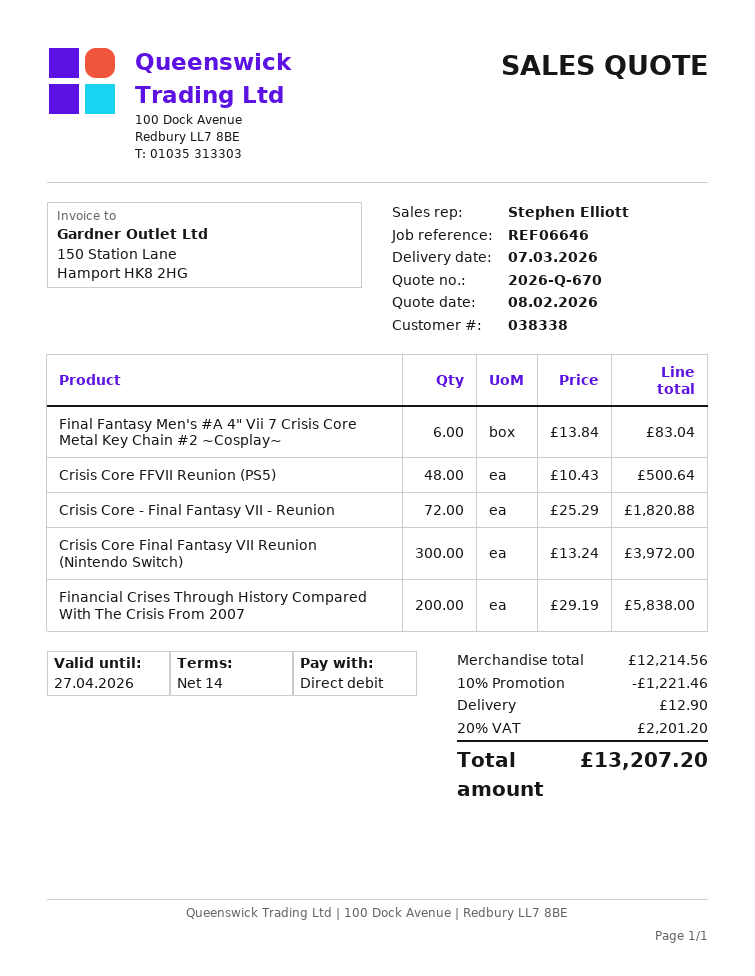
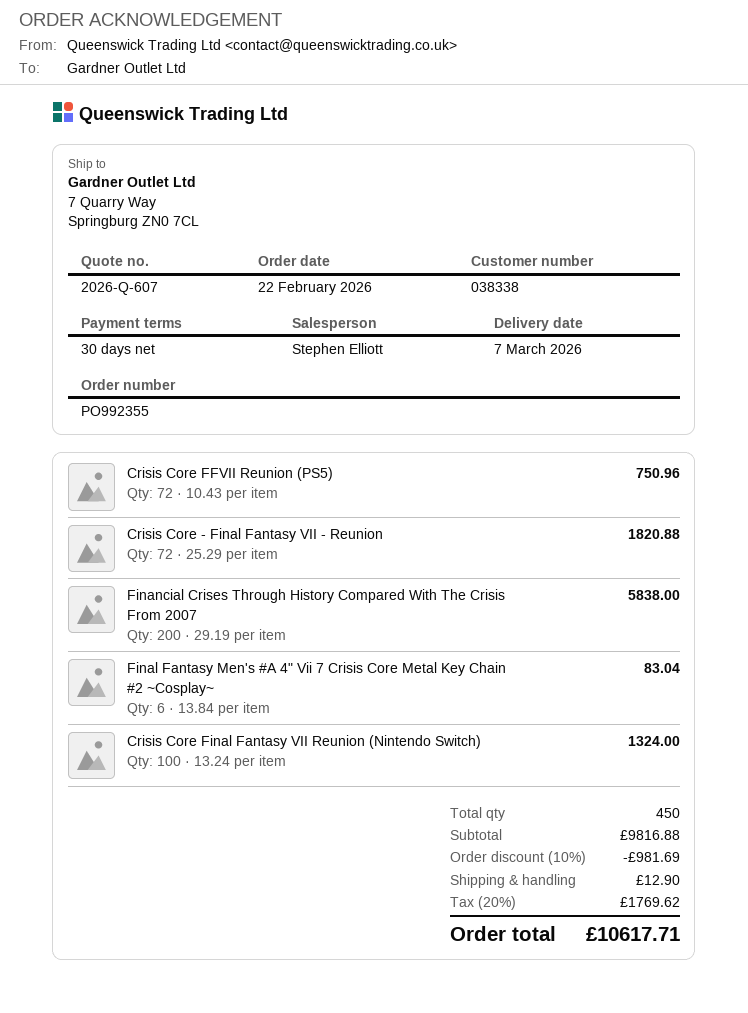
quote number: 2026-Q-670 -> 2026-Q-607
payment terms: 14 days -> 30 days
Crisis Core FFVII Reunion (PS5): 48 x 10.43 = 500.64 -> 72 x 10.43 = 750.96
Crisis Core Final Fantasy VII Reunion (Nintendo Switch): 300 x 13.24 = 3972.00 -> 100 x 13.24 = 1324.00
subtotal: 12214.56 -> 9816.88
discount: 10% = 1221.46 -> 10% = 981.69
tax: 20% = 2201.20 -> 20% = 1769.62
total: 13207.20 -> 10617.71

